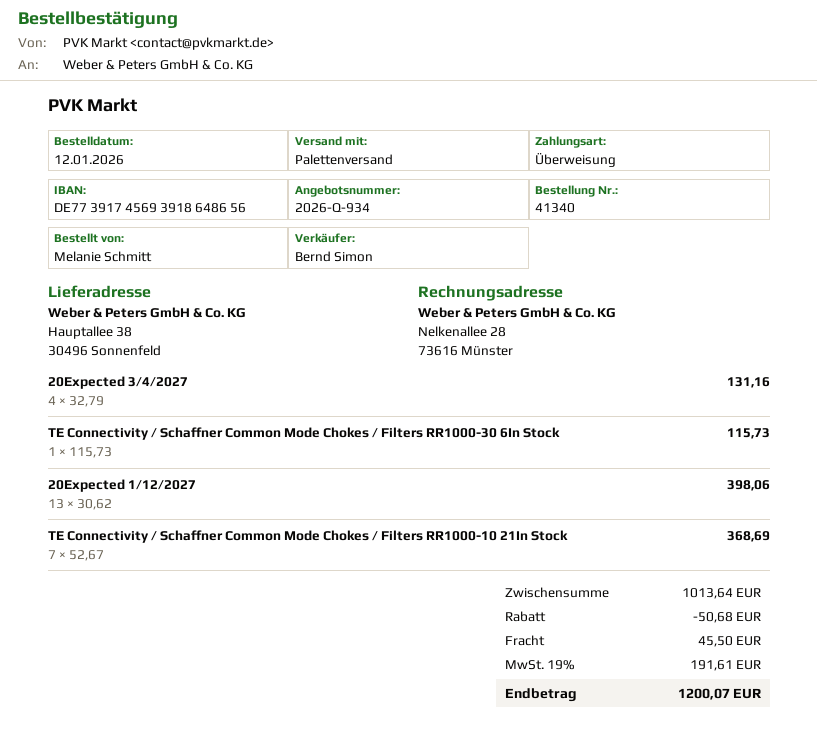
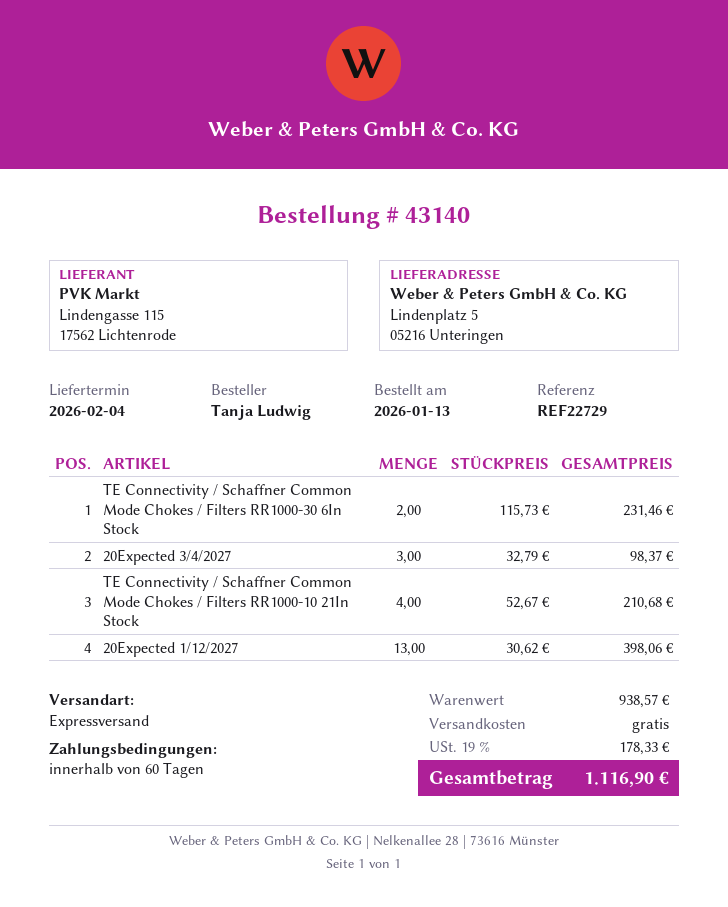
order number: 41340 -> 43140
order date: 2026-01-12 -> 2026-01-13
ordered by: Melanie Schmitt -> Tanja Ludwig
shipping method: pallet freight -> express
ship to: Hauptallee 38, 30496 Sonnenfeld -> Lindenplatz 5, 05216 Unteringen
20Expected 3/4/2027: 4 x 32.79 = 131.16 -> 3 x 32.79 = 98.37
TE Connectivity / Schaffner Common Mode Chokes / Filters RR1000-30 6In Stock: 1 x 115.73 = 115.73 -> 2 x 115.73 = 231.46
TE Connectivity / Schaffner Common Mode Chokes / Filters RR1000-10 21In Stock: 7 x 52.67 = 368.69 -> 4 x 52.67 = 210.68
subtotal: 1013.64 -> 938.57
discount: 50.68 -> none
shipping: 45.50 -> 0.00
tax: 19% = 191.61 -> 19% = 178.33
total: 1200.07 -> 1116.90

